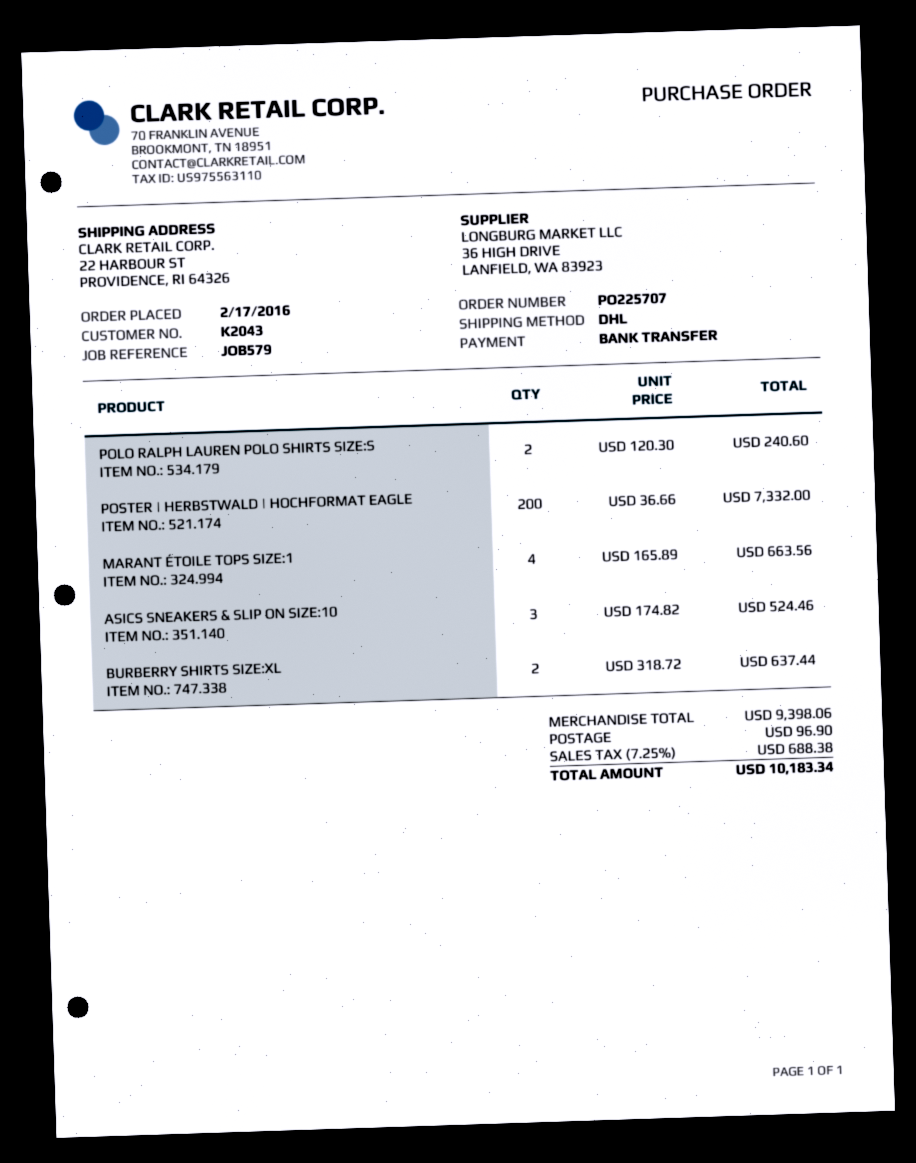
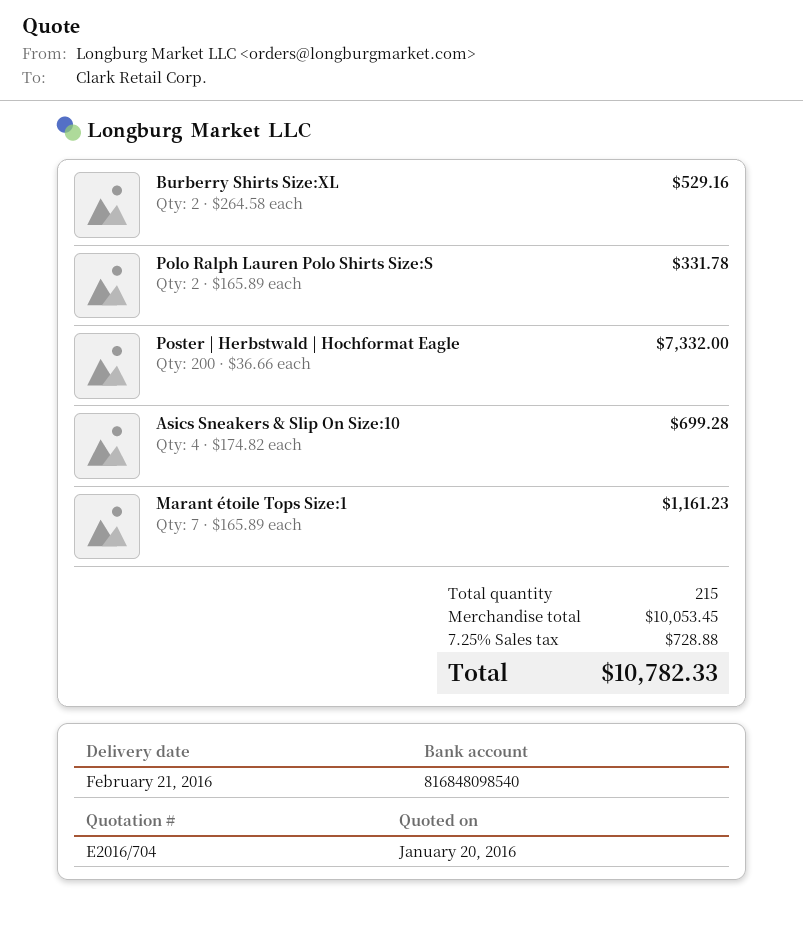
POLO RALPH LAUREN POLO SHIRTS SIZE:S: 2 x 120.30 = 240.60 -> 2 x 165.89 = 331.78
MARANT ÉTOILE TOPS SIZE:1: 4 x 165.89 = 663.56 -> 7 x 165.89 = 1161.23
ASICS SNEAKERS & SLIP ON SIZE:10: 3 x 174.82 = 524.46 -> 4 x 174.82 = 699.28
BURBERRY SHIRTS SIZE:XL: 2 x 318.72 = 637.44 -> 2 x 264.58 = 529.16
subtotal: 9398.06 -> 10053.45
shipping: 96.90 -> none
tax: 7.25% = 688.38 -> 7.25% = 728.88
total: 10183.34 -> 10782.33

